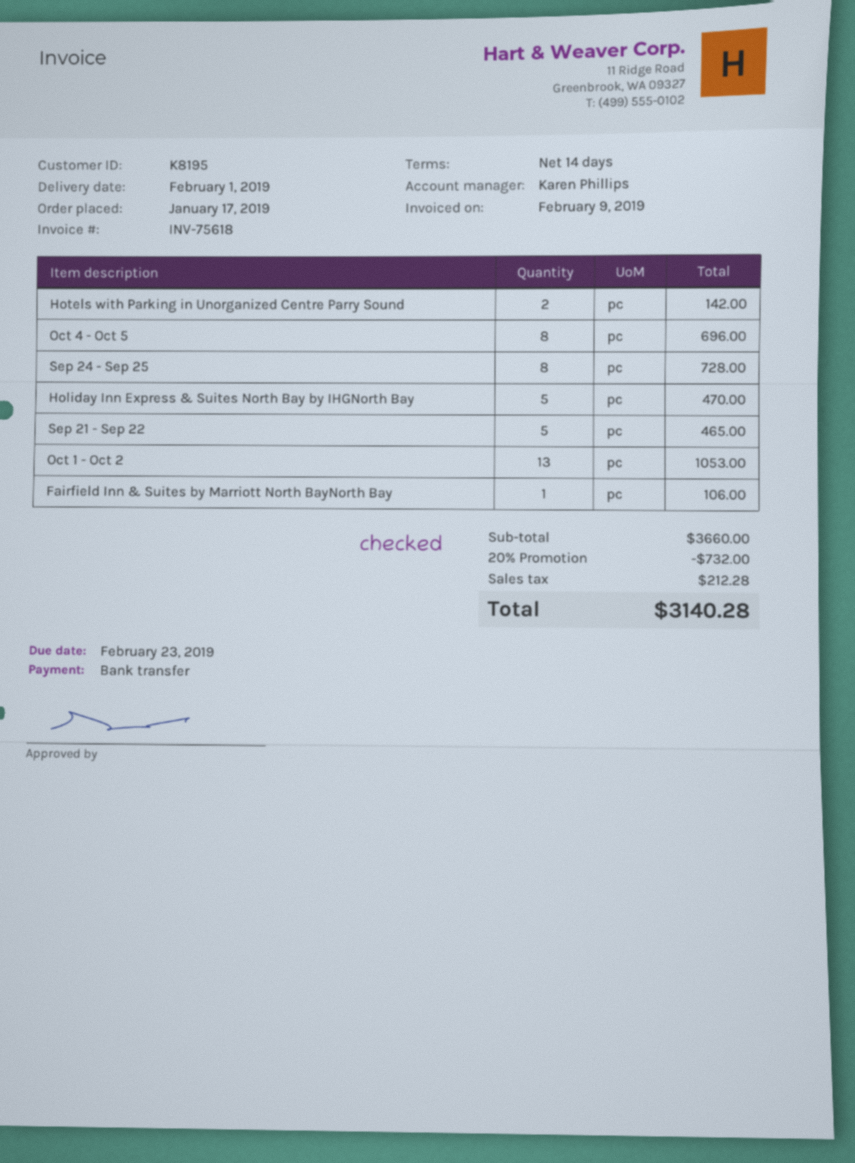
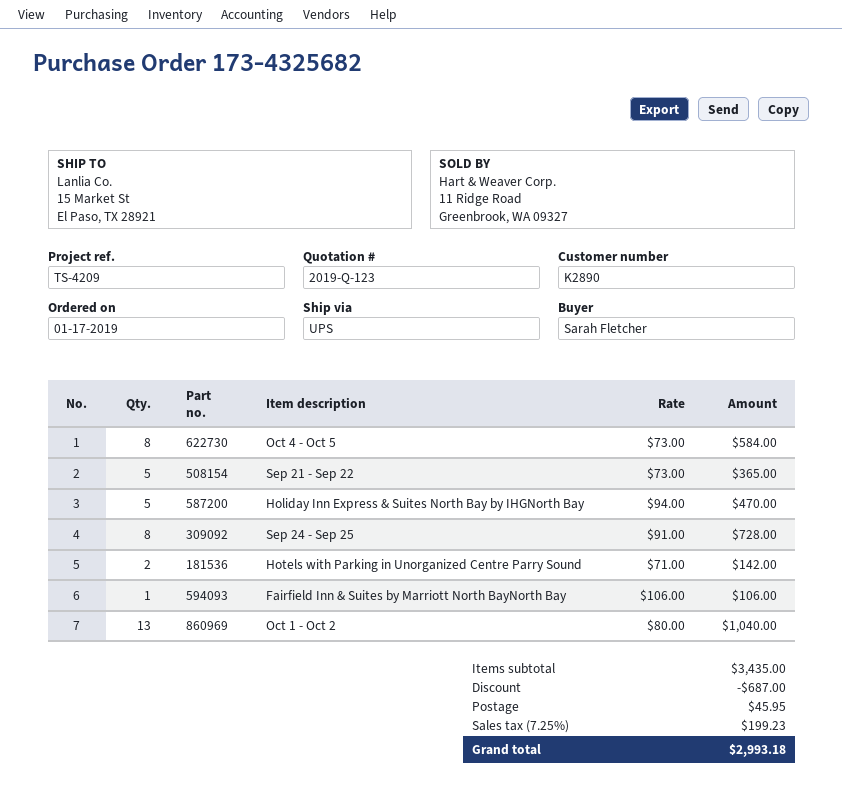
customer number: K8195 -> K2890
Oct 4 - Oct 5: 8 for 696.00 -> 8 for 584.00
Sep 21 - Sep 22: 5 for 465.00 -> 5 for 365.00
Oct 1 - Oct 2: 13 for 1053.00 -> 13 for 1040.00
subtotal: 3660.00 -> 3435.00
discount: 732.00 -> 687.00
shipping: none -> 45.95
tax: 212.28 -> 199.23
total: 3140.28 -> 2993.18

